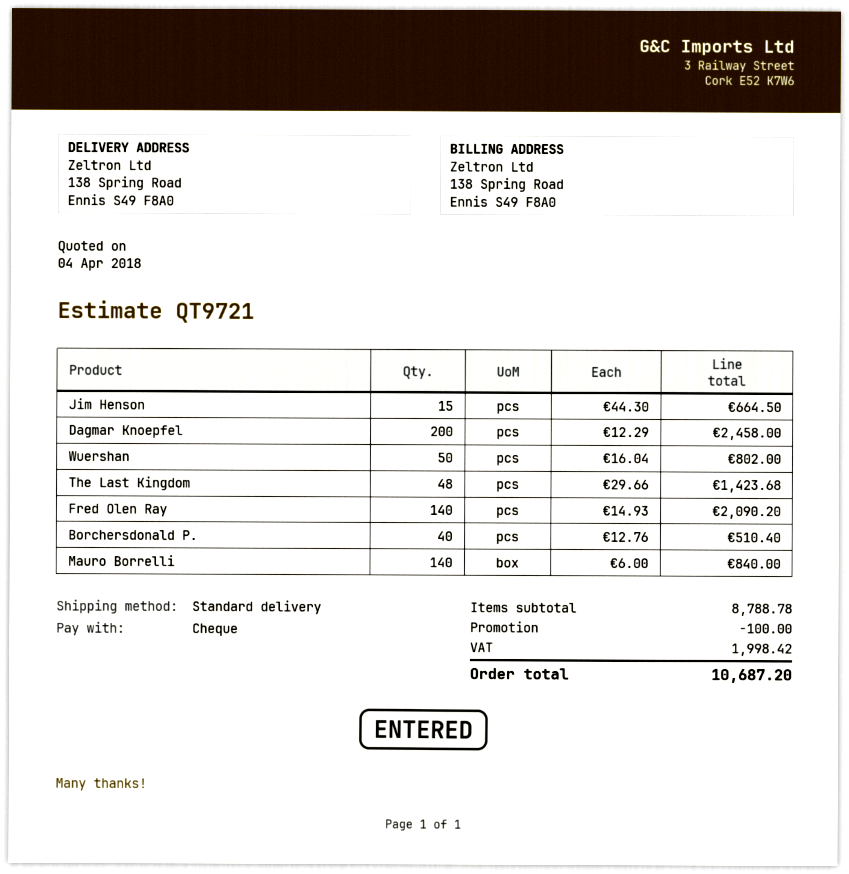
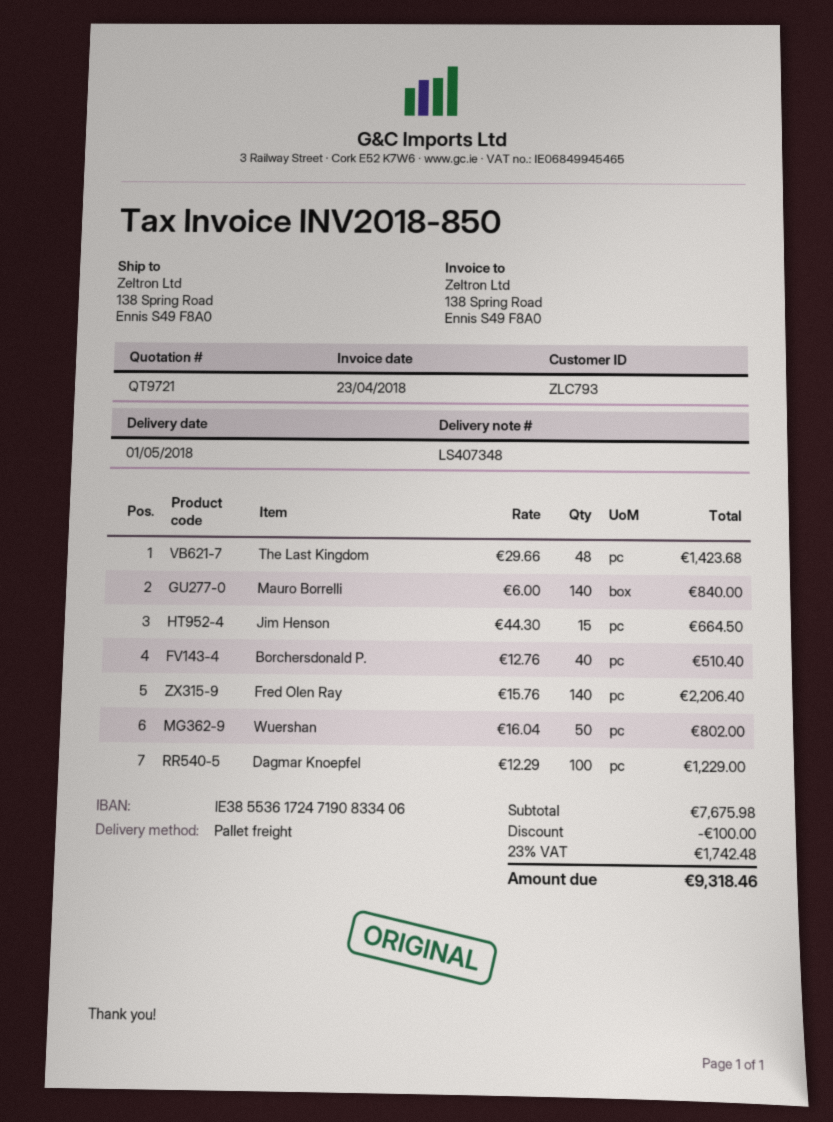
shipping method: standard -> pallet freight
Dagmar Knoepfel: 200 x 12.29 = 2458.00 -> 100 x 12.29 = 1229.00
Fred Olen Ray: 140 x 14.93 = 2090.20 -> 140 x 15.76 = 2206.40
subtotal: 8788.78 -> 7675.98
tax: 1998.42 -> 1742.48
total: 10687.20 -> 9318.46

